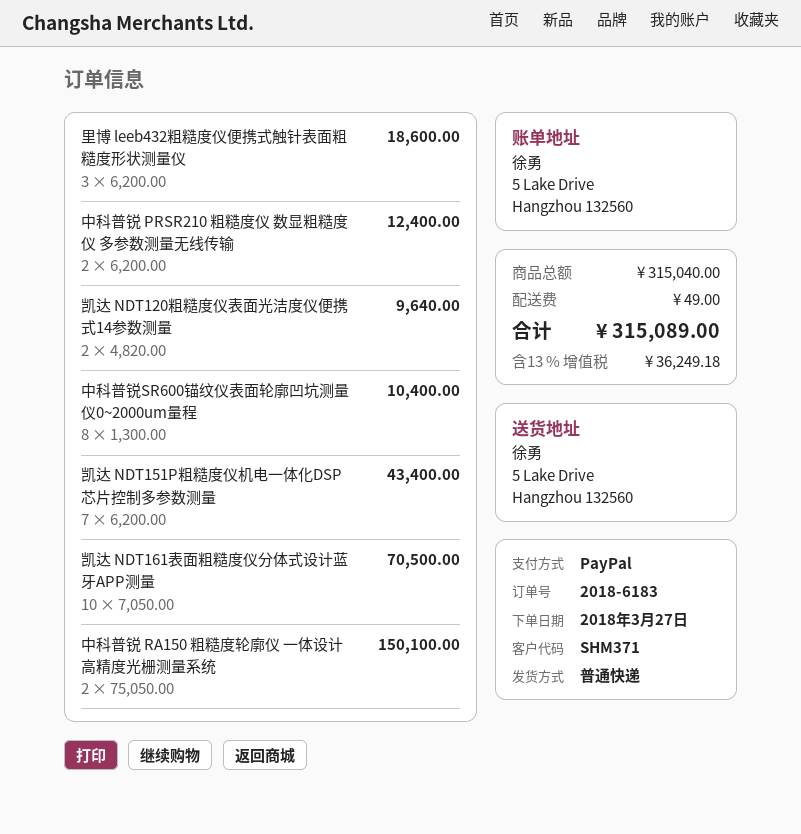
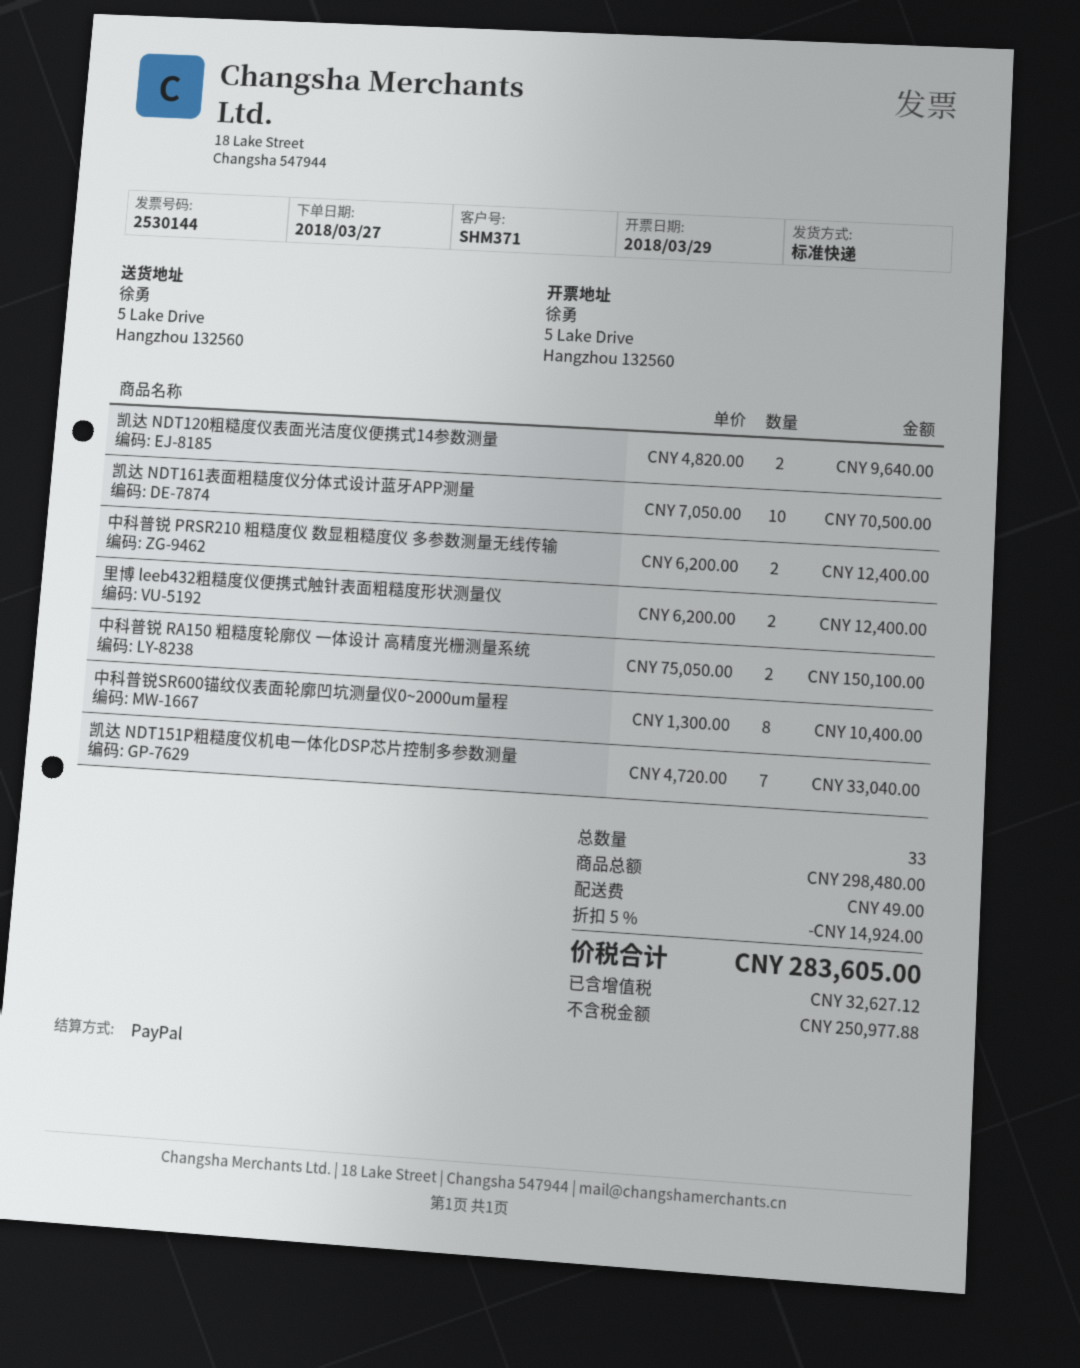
里博 leeb432粗糙度仪便携式触针表面粗糙度形状测量仪: 3 x 6200.00 = 18600.00 -> 2 x 6200.00 = 12400.00
凯达 NDT151P粗糙度仪机电一体化DSP芯片控制多参数测量: 7 x 6200.00 = 43400.00 -> 7 x 4720.00 = 33040.00
subtotal: 315040.00 -> 298480.00
discount: none -> 5% = 14924.00
tax: 36249.18 -> 32627.12
total: 315089.00 -> 283605.00

